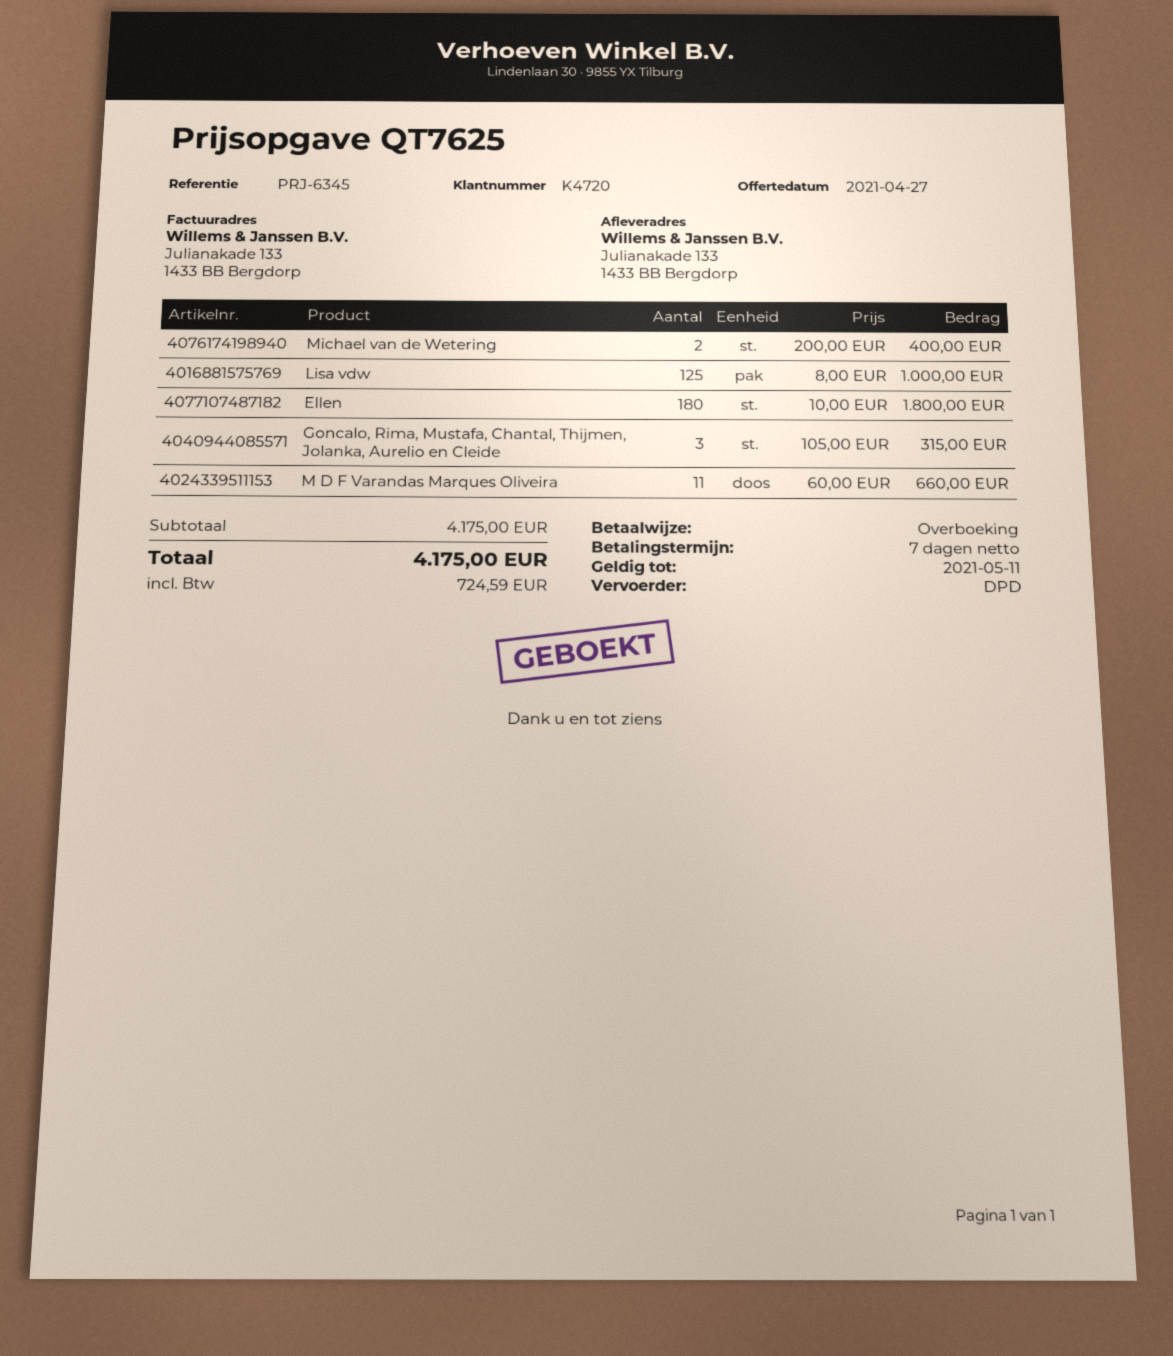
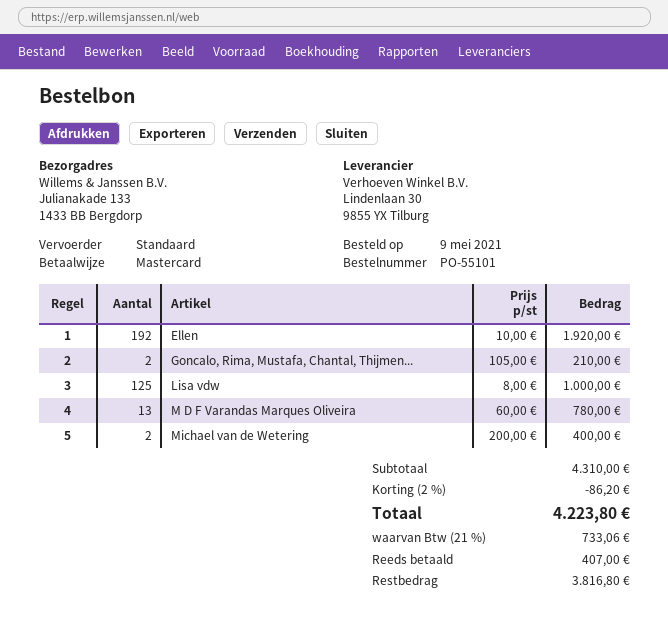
payment method: bank transfer -> Mastercard
shipping method: DPD -> standard
Ellen: 180 x 10.00 = 1800.00 -> 192 x 10.00 = 1920.00
Goncalo, Rima, Mustafa, Chantal, Thijmen, Jolanka, Aurelio en Cleide: 3 x 105.00 = 315.00 -> 2 x 105.00 = 210.00
M D F Varandas Marques Oliveira: 11 x 60.00 = 660.00 -> 13 x 60.00 = 780.00
subtotal: 4175.00 -> 4310.00
discount: none -> 2% = 86.20
tax: 724.59 -> 733.06
total: 4175.00 -> 4223.80

